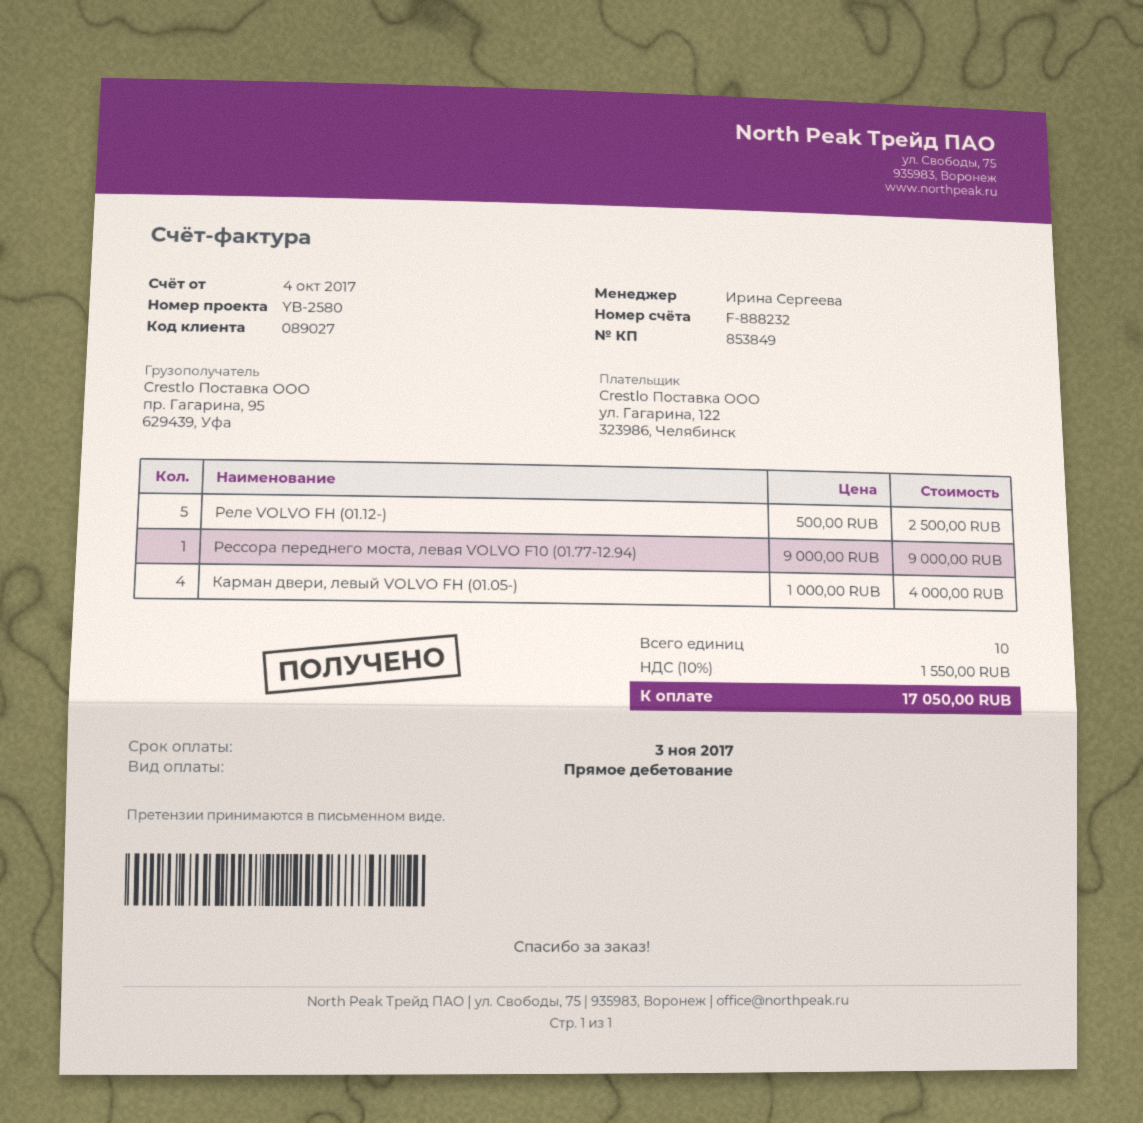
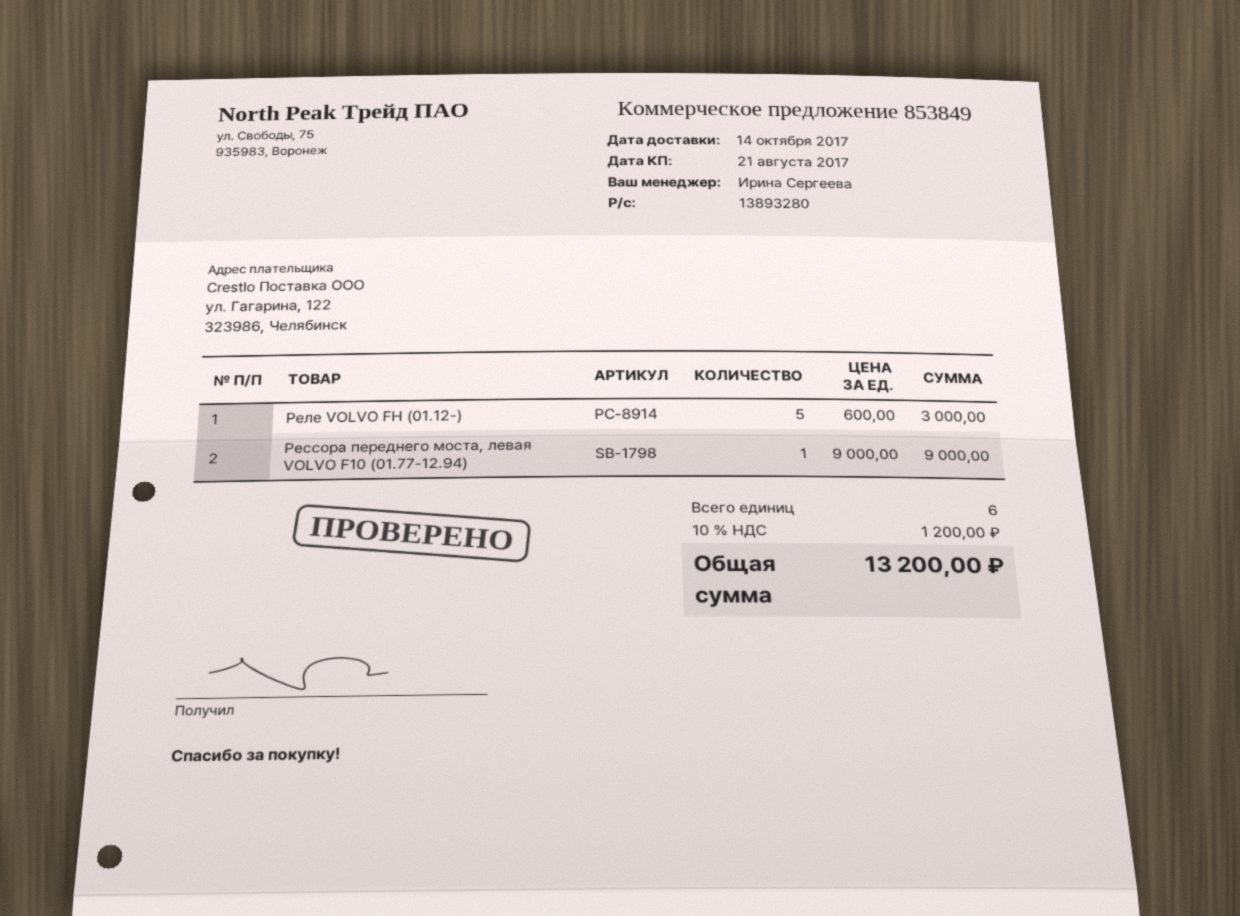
Реле VOLVO FH (01.12-): 5 x 500.00 = 2500.00 -> 5 x 600.00 = 3000.00
Карман двери, левый VOLVO FH (01.05-): 4 x 1000.00 = 4000.00 -> none
total quantity: 10 -> 6
tax: 10% = 1550.00 -> 10% = 1200.00
total: 17050.00 -> 13200.00

